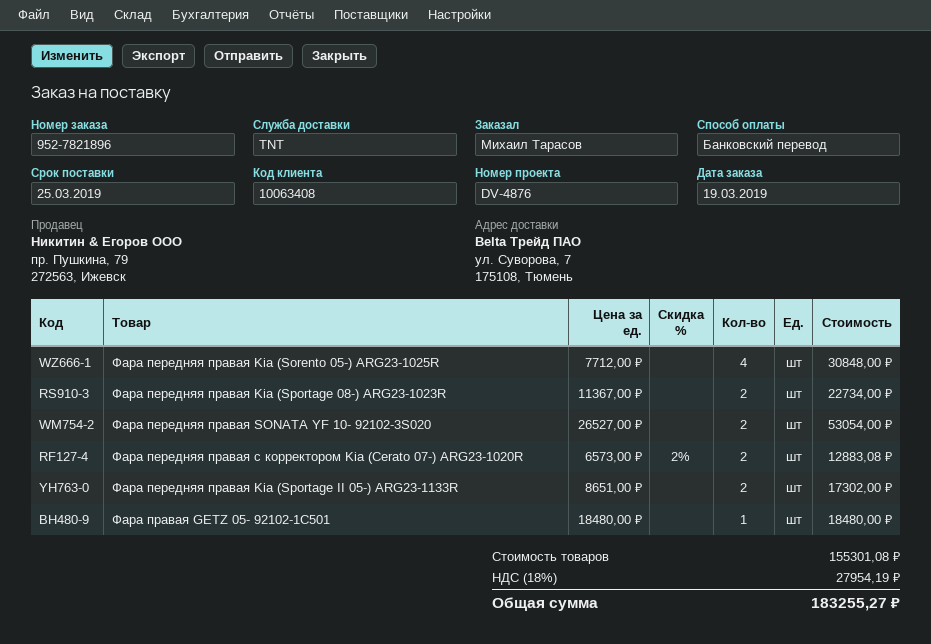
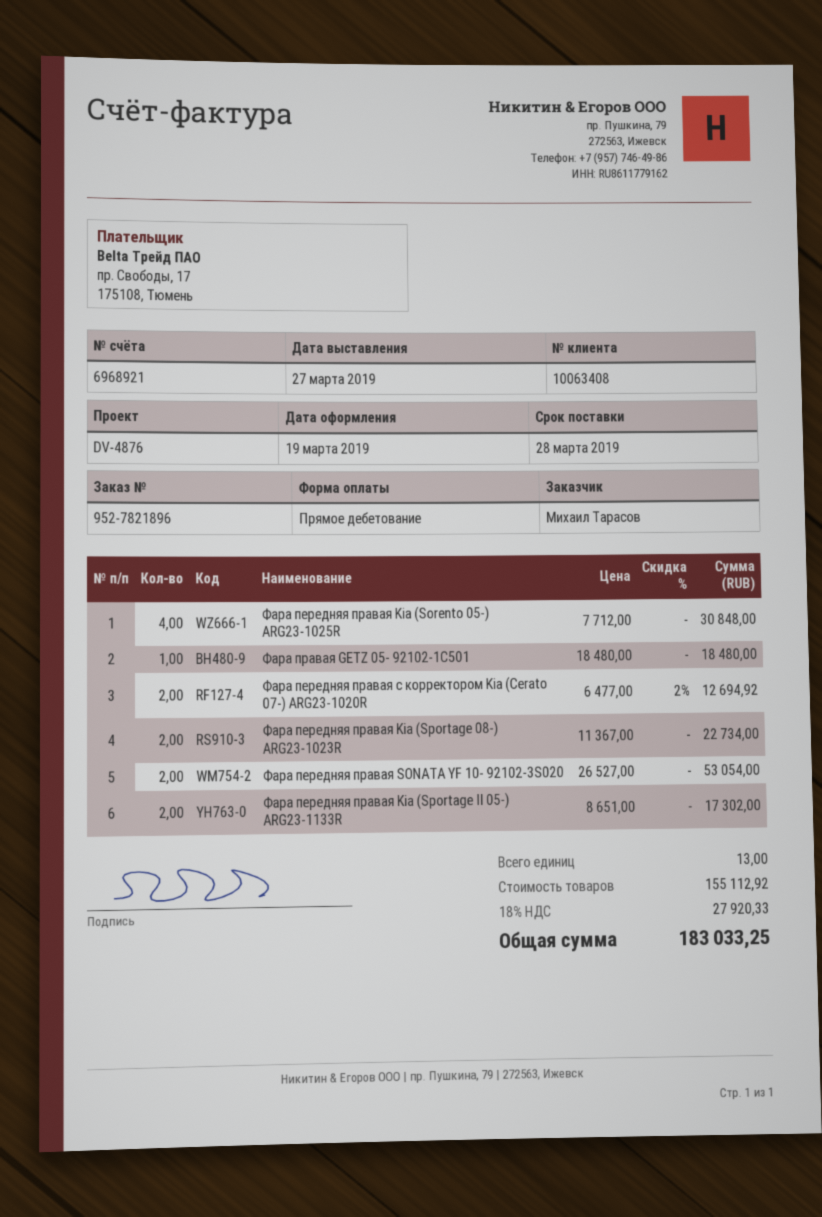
delivery date: 2019-03-25 -> 2019-03-28
payment method: bank transfer -> direct debit
Фара передняя правая с корректором Kia (Cerato 07-) ARG23-1020R: 2 x 6573.00 - 2% = 12883.08 -> 2 x 6477.00 - 2% = 12694.92
subtotal: 155301.08 -> 155112.92
tax: 18% = 27954.19 -> 18% = 27920.33
total: 183255.27 -> 183033.25

